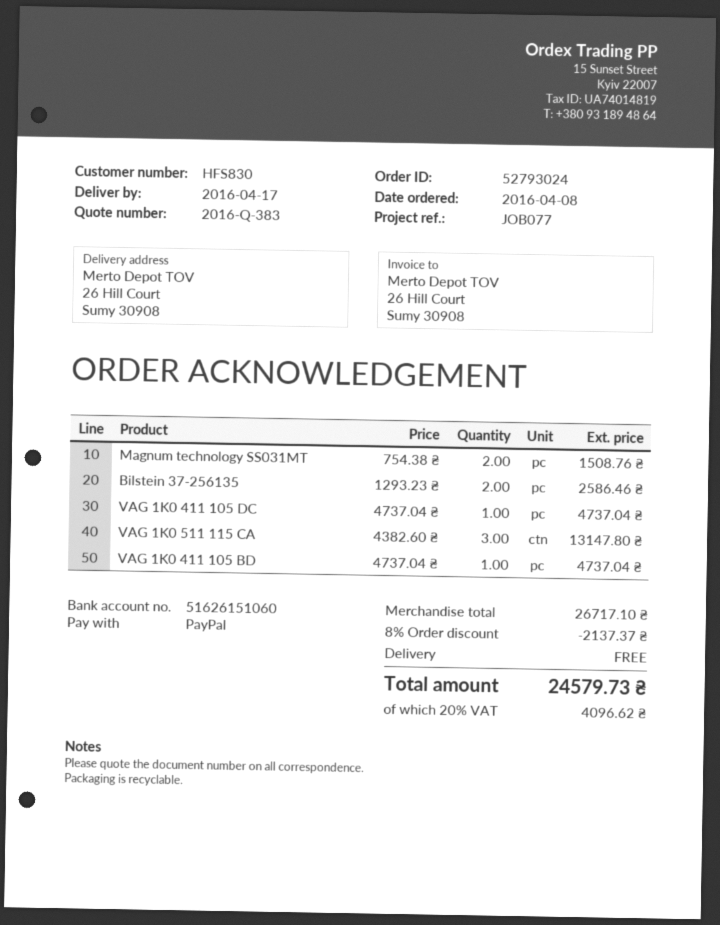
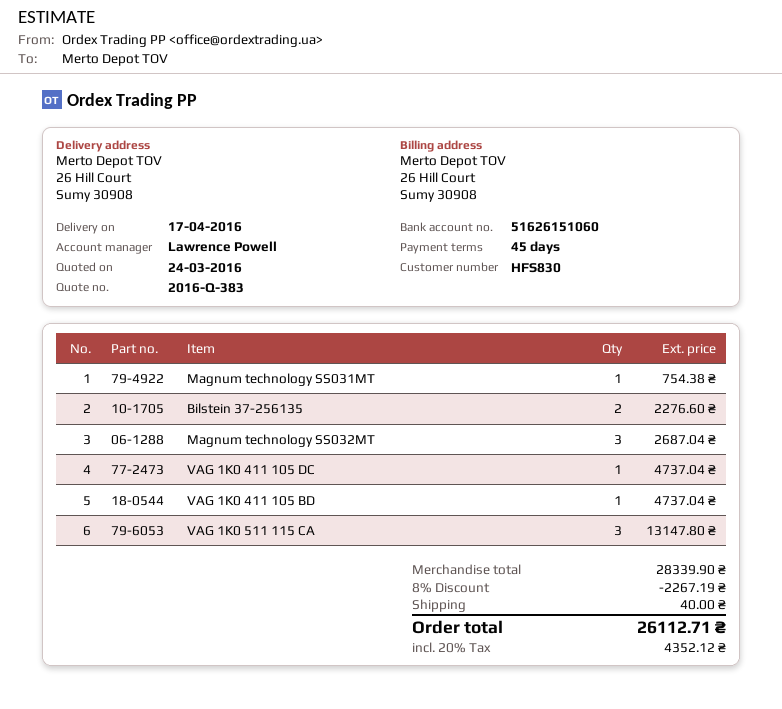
Magnum technology SS031MT: 2 for 1508.76 -> 1 for 754.38
Bilstein 37-256135: 2 for 2586.46 -> 2 for 2276.60
Magnum technology SS032MT: none -> 3 for 2687.04
subtotal: 26717.10 -> 28339.90
discount: 8% = 2137.37 -> 8% = 2267.19
shipping: 0.00 -> 40.00
tax: 20% = 4096.62 -> 20% = 4352.12
total: 24579.73 -> 26112.71

